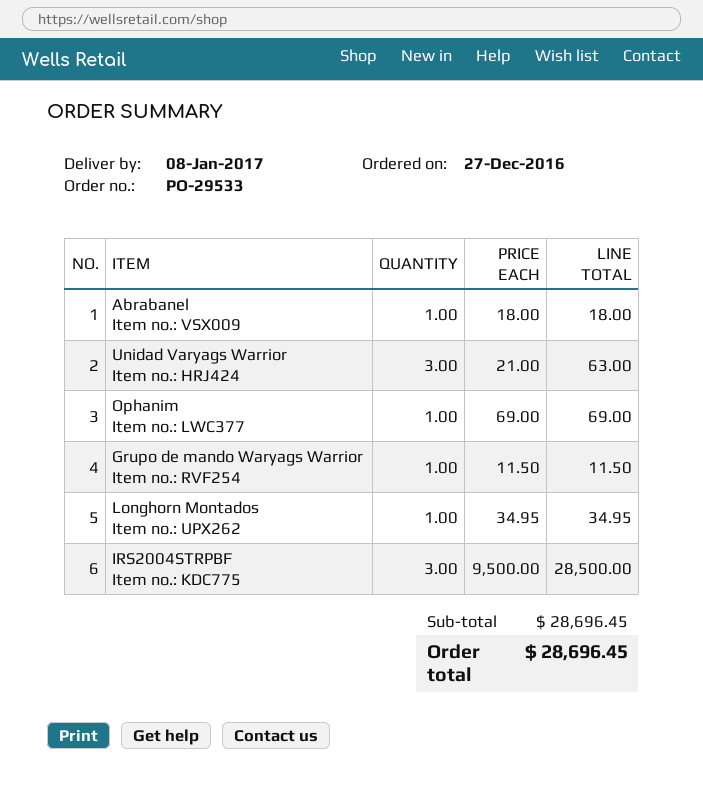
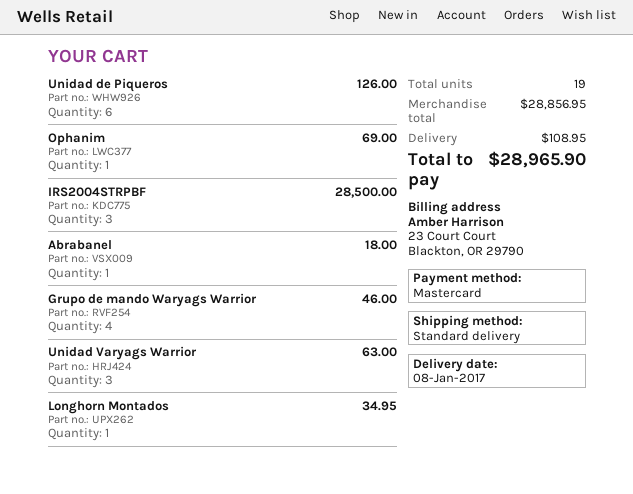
Grupo de mando Waryags Warrior: 1 for 11.50 -> 4 for 46.00
Unidad de Piqueros: none -> 6 for 126.00
subtotal: 28696.45 -> 28856.95
shipping: none -> 108.95
total: 28696.45 -> 28965.90

